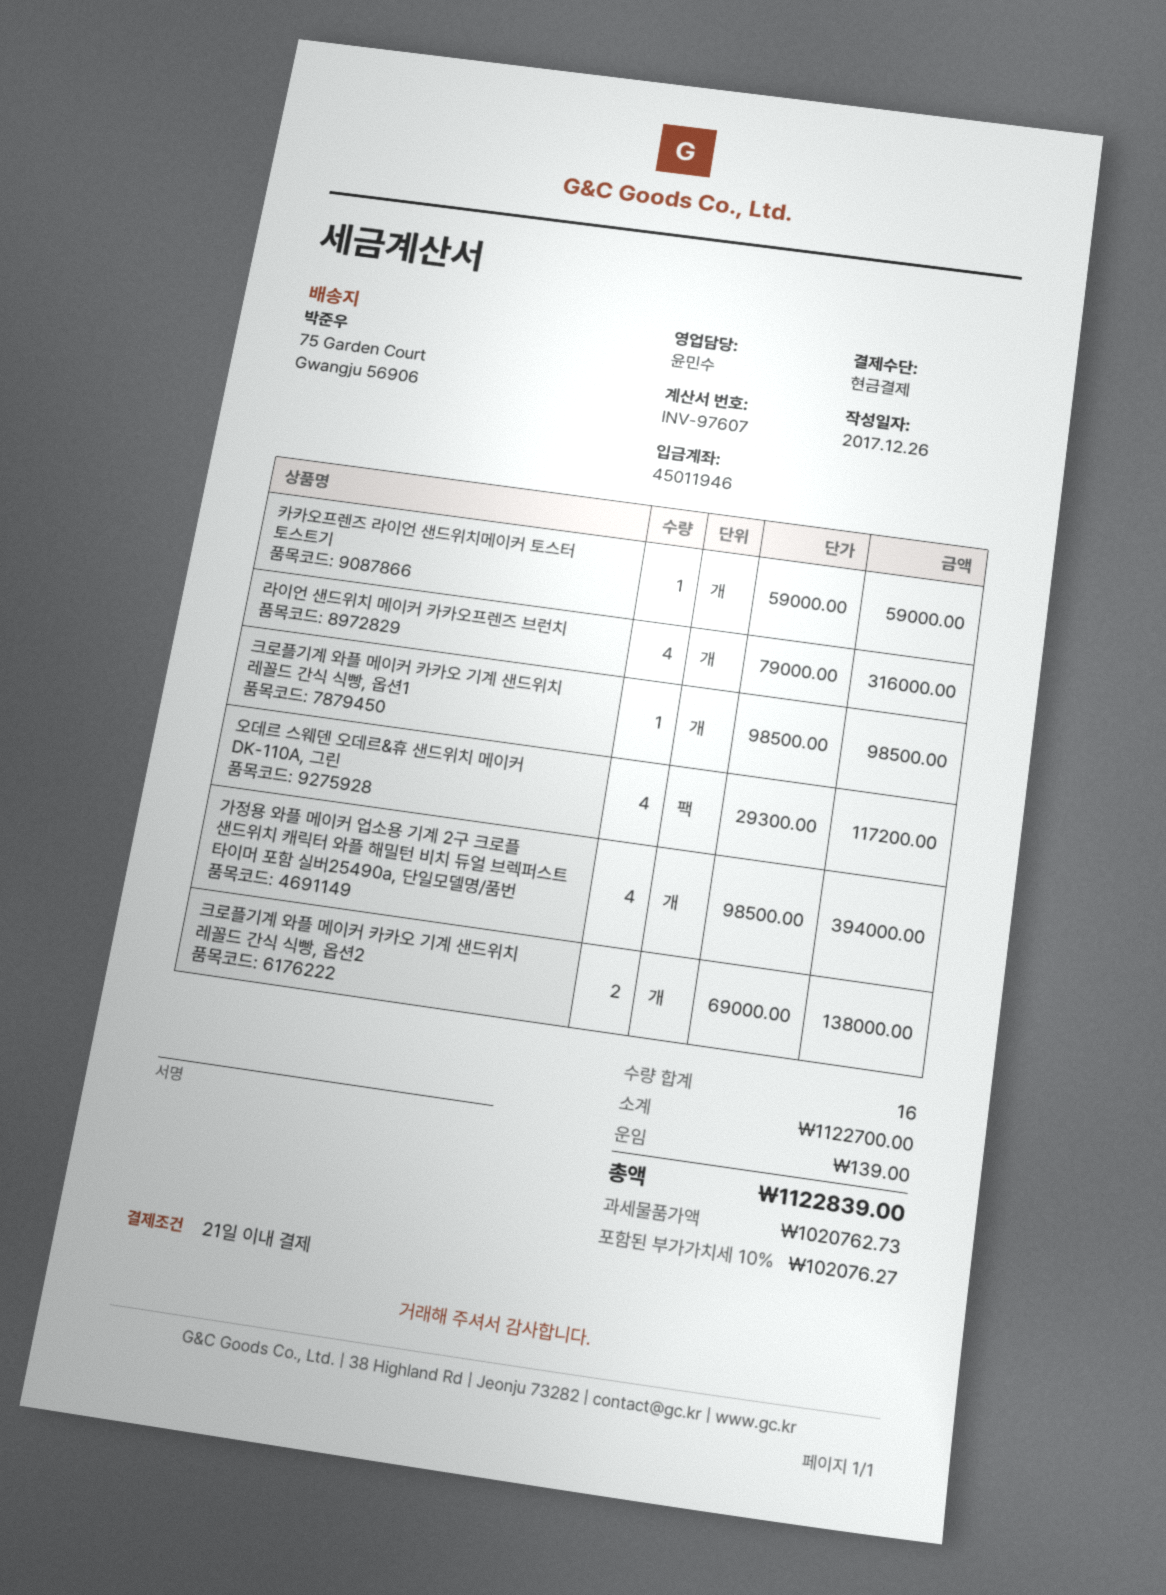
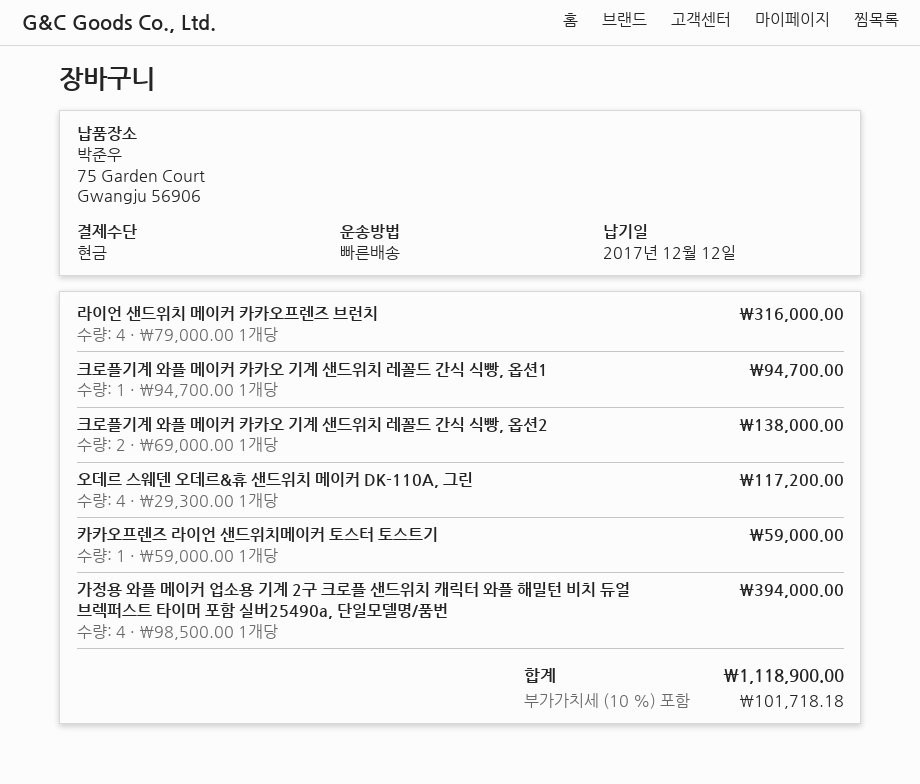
크로플기계 와플 메이커 카카오 기계 샌드위치 레꼴드 간식 식빵, 옵션1: 1 x 98500.00 = 98500.00 -> 1 x 94700.00 = 94700.00
shipping: 139.00 -> none
tax: 10% = 102076.27 -> 10% = 101718.18
total: 1122839.00 -> 1118900.00

